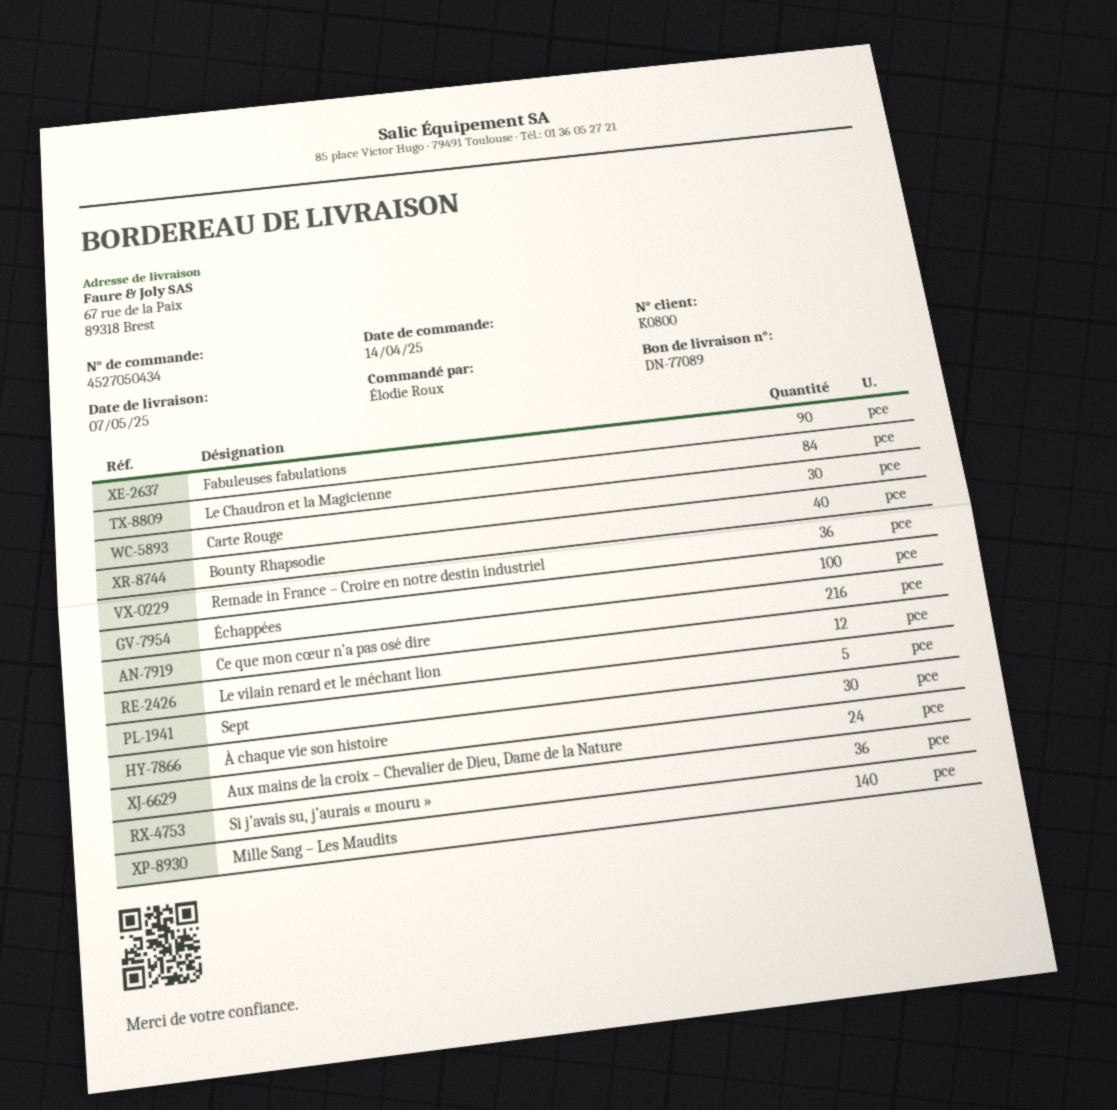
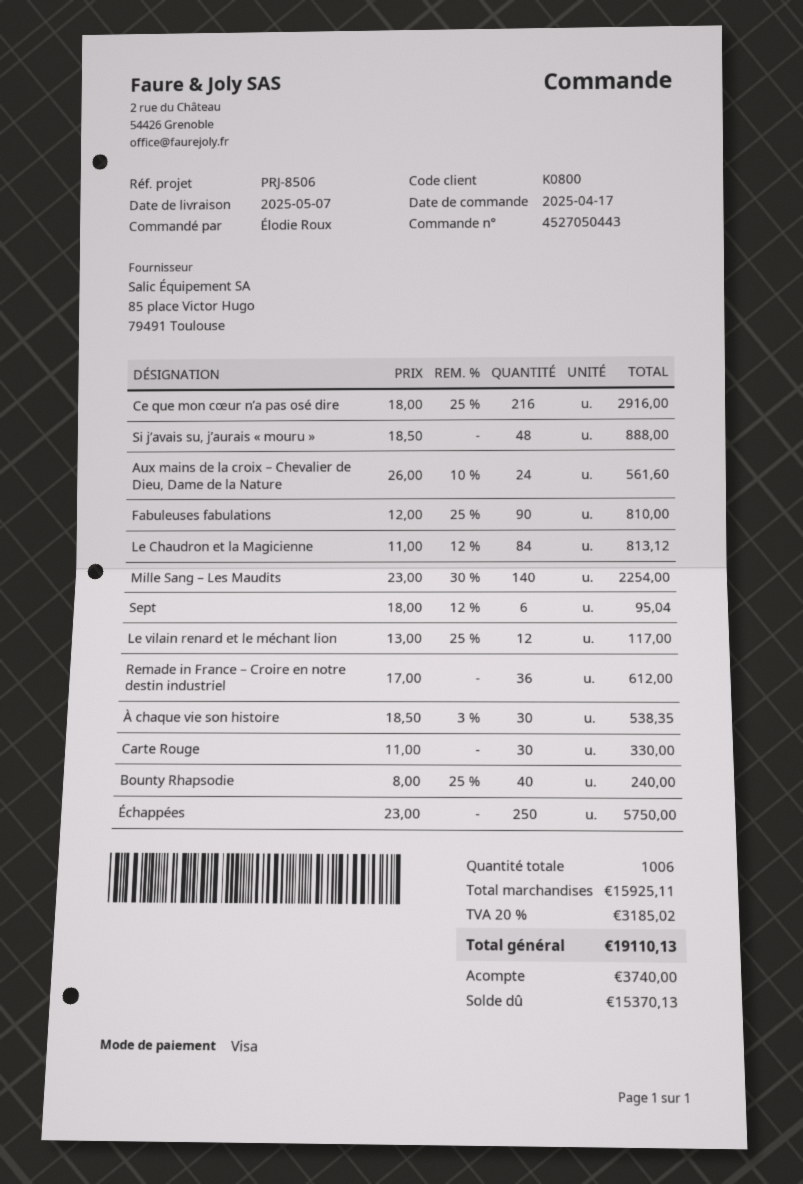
order number: 4527050434 -> 4527050443
order date: 2025-04-14 -> 2025-04-17
Échappées: 100 -> 250
Sept: 5 -> 6
Si j’avais su, j’aurais « mouru »: 36 -> 48

